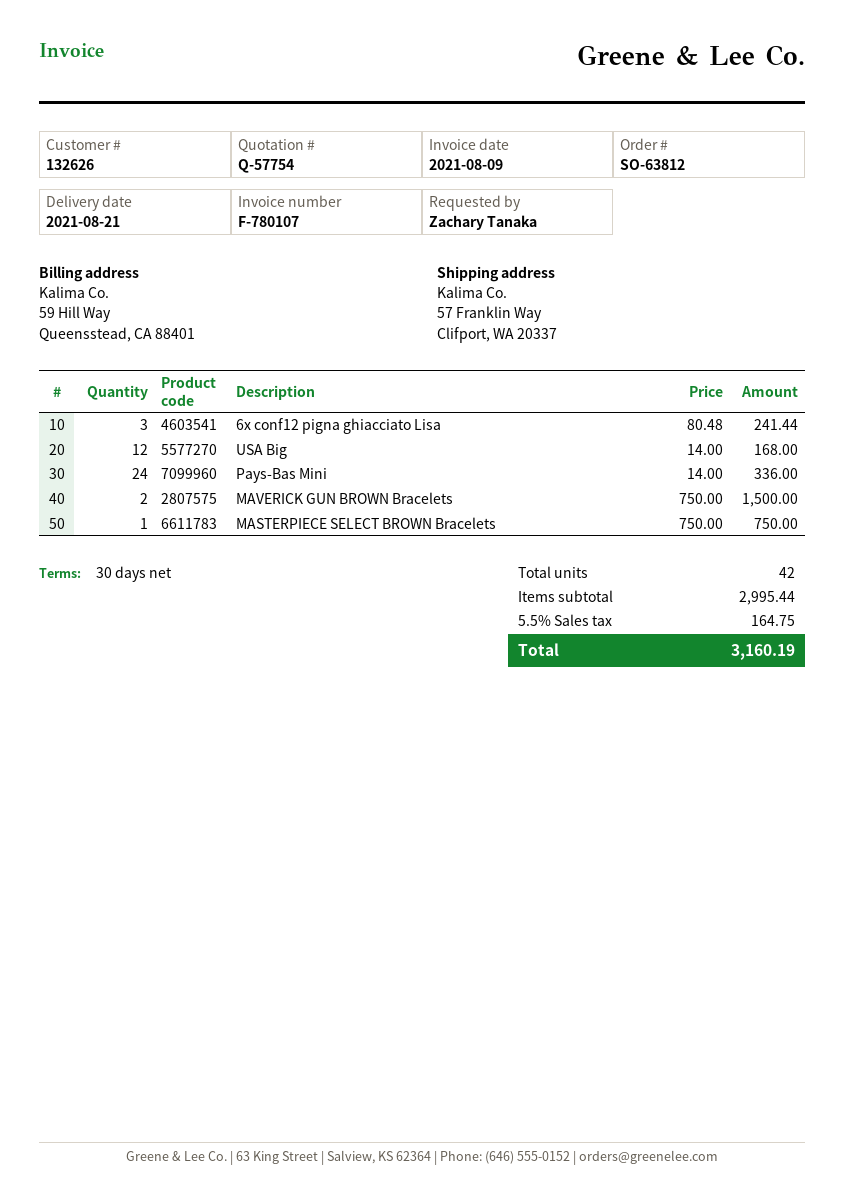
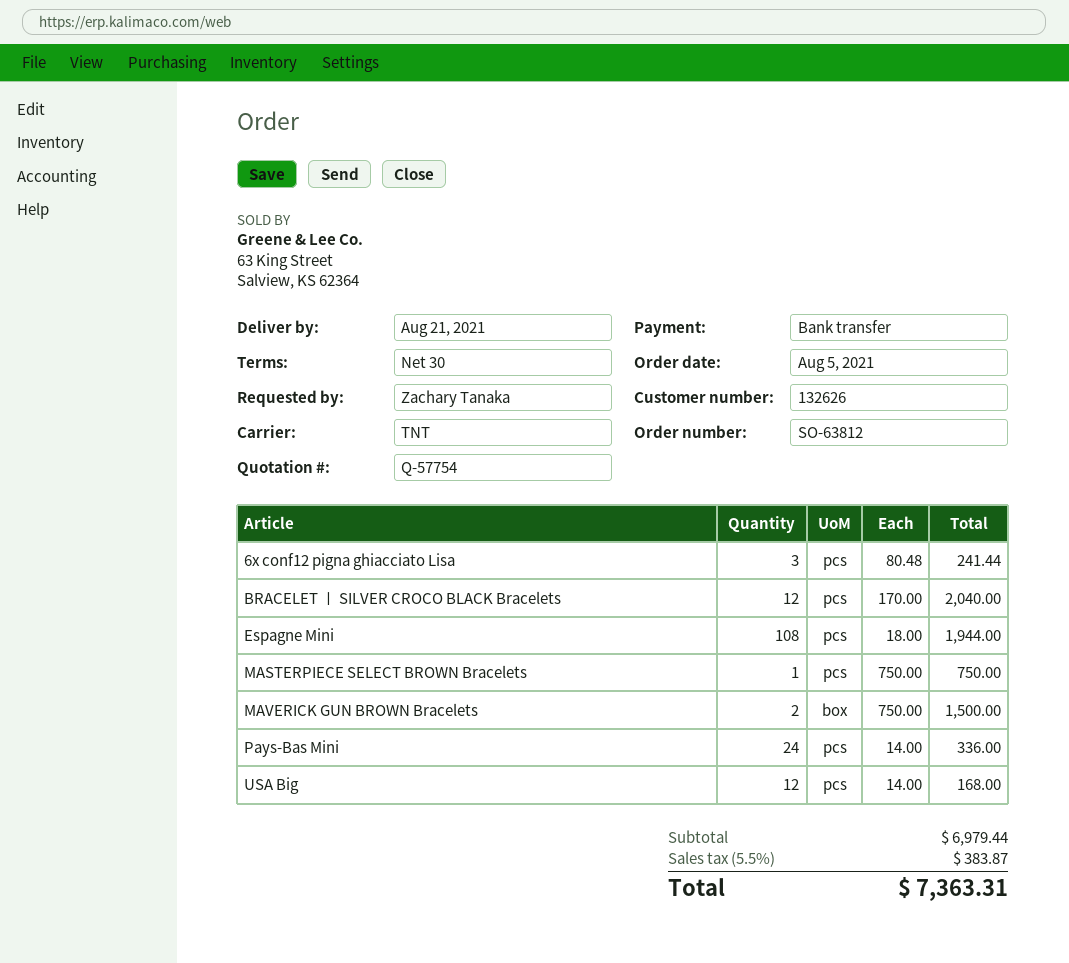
BRACELET 〡 SILVER CROCO BLACK Bracelets: none -> 12 x 170.00 = 2040.00
Espagne Mini: none -> 108 x 18.00 = 1944.00
subtotal: 2995.44 -> 6979.44
tax: 5.5% = 164.75 -> 5.5% = 383.87
total: 3160.19 -> 7363.31

